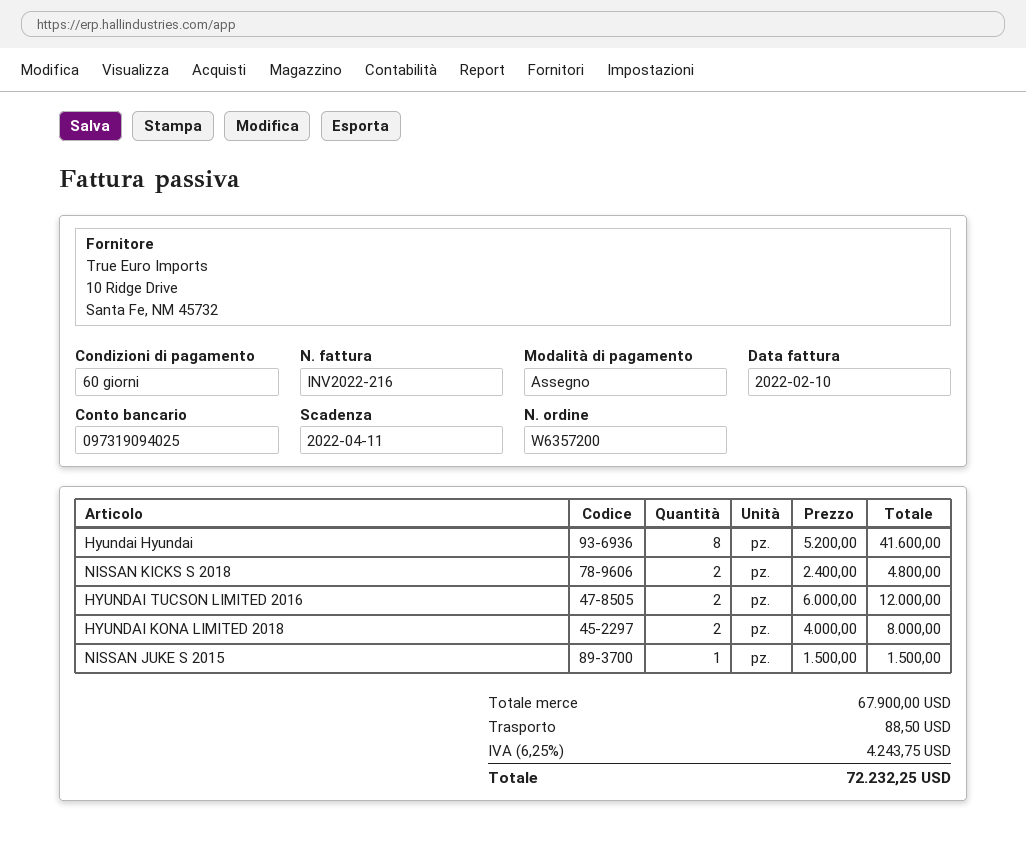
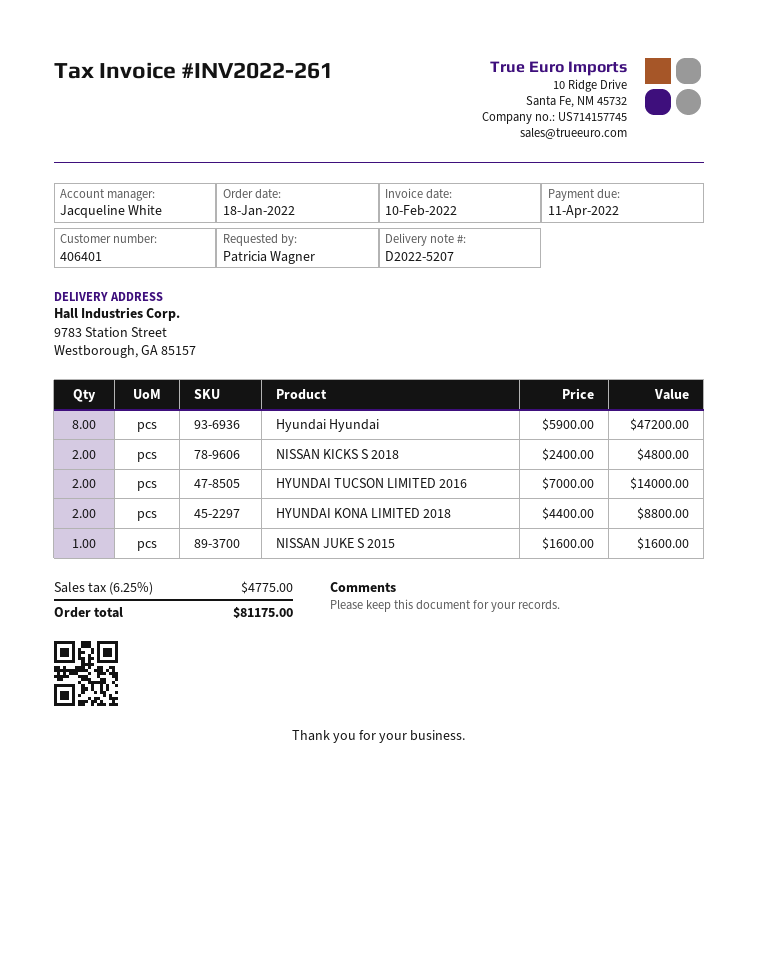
invoice number: INV2022-216 -> INV2022-261
Hyundai Hyundai: 8 x 5200.00 = 41600.00 -> 8 x 5900.00 = 47200.00
HYUNDAI TUCSON LIMITED 2016: 2 x 6000.00 = 12000.00 -> 2 x 7000.00 = 14000.00
HYUNDAI KONA LIMITED 2018: 2 x 4000.00 = 8000.00 -> 2 x 4400.00 = 8800.00
NISSAN JUKE S 2015: 1 x 1500.00 = 1500.00 -> 1 x 1600.00 = 1600.00
shipping: 88.50 -> none
tax: 6.25% = 4243.75 -> 6.25% = 4775.00
total: 72232.25 -> 81175.00

